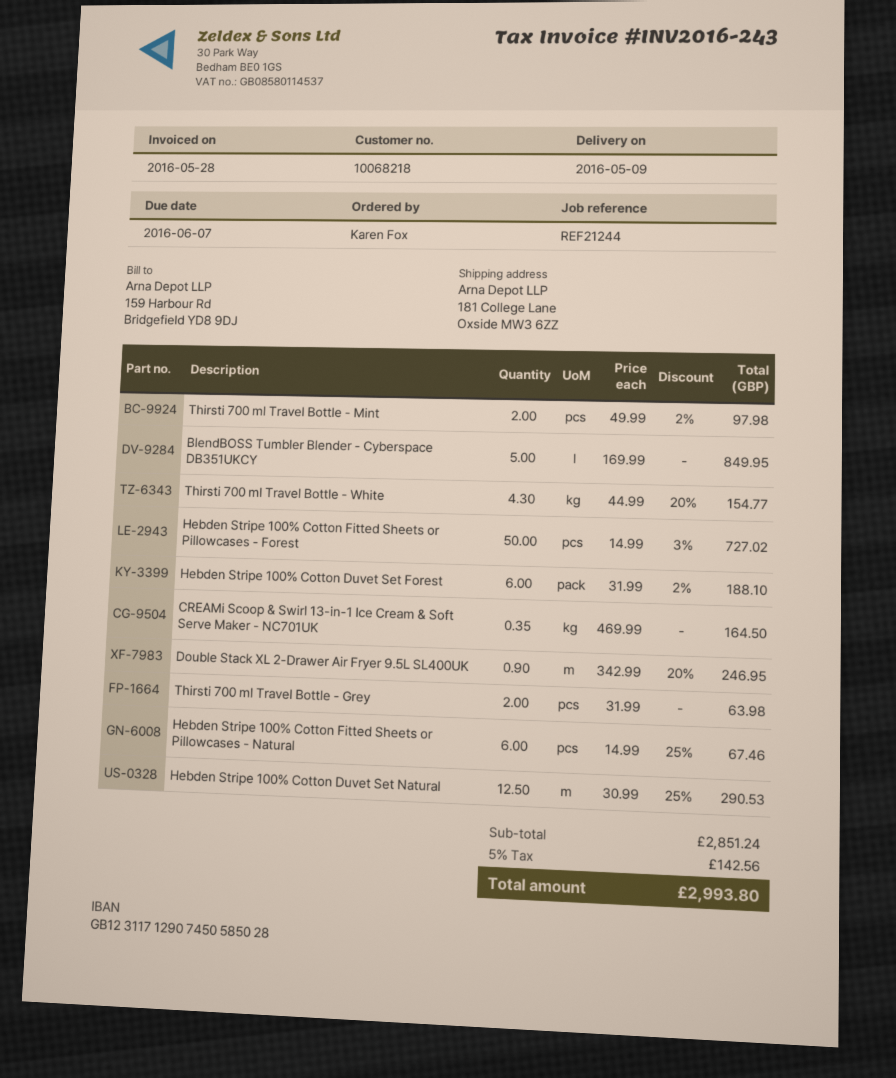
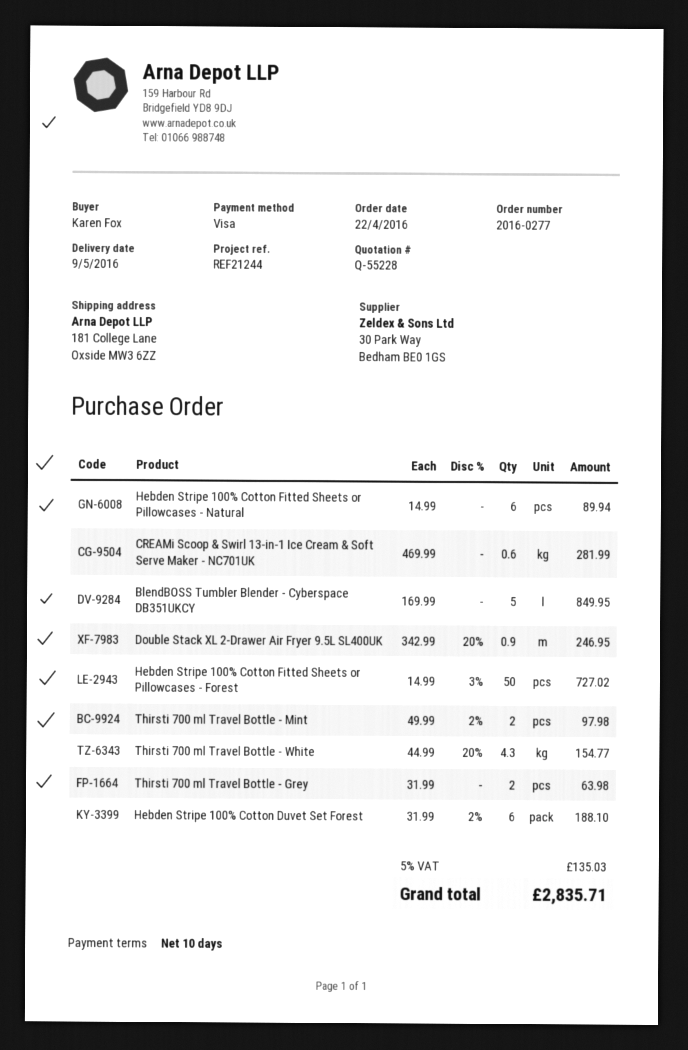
CREAMi Scoop & Swirl 13-in-1 Ice Cream & Soft Serve Maker - NC701UK: 0.35 x 469.99 = 164.50 -> 0.6 x 469.99 = 281.99
Hebden Stripe 100% Cotton Fitted Sheets or Pillowcases - Natural: 6 x 14.99 - 25% = 67.46 -> 6 x 14.99 = 89.94
Hebden Stripe 100% Cotton Duvet Set Natural: 12.5 x 30.99 - 25% = 290.53 -> none
tax: 5% = 142.56 -> 5% = 135.03
total: 2993.80 -> 2835.71

